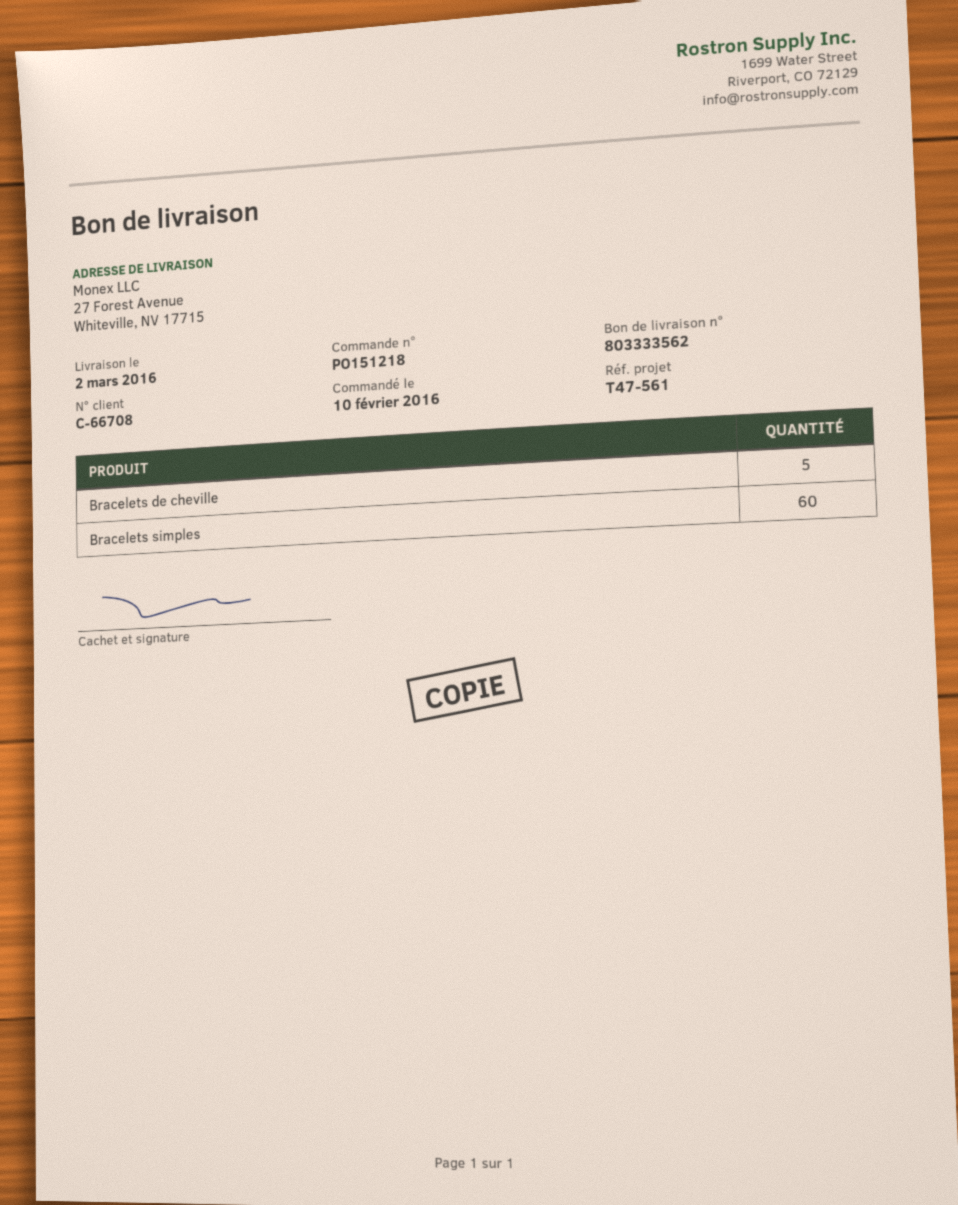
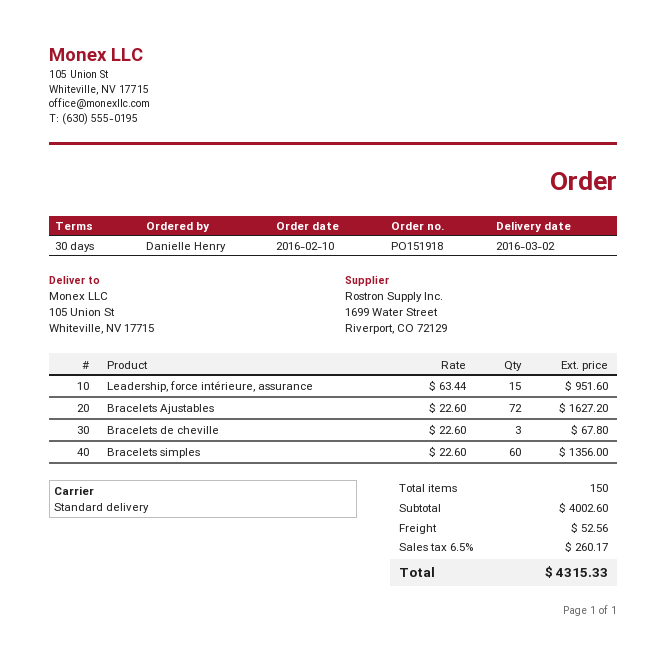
order number: PO151218 -> PO151918
ship to: 27 Forest Avenue, Whiteville, NV 17715 -> 105 Union St, Whiteville, NV 17715
Bracelets de cheville: 5 -> 3
Leadership, force intérieure, assurance: none -> 15
Bracelets Ajustables: none -> 72

